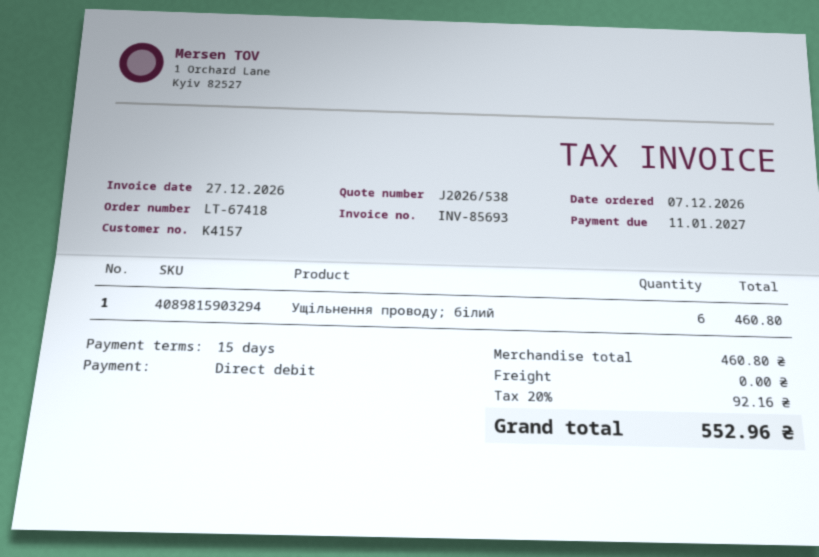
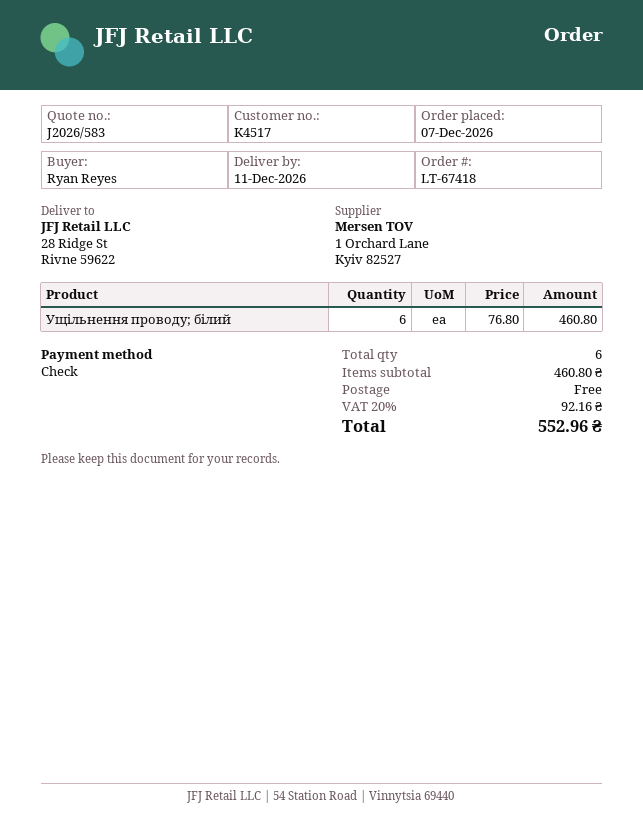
quote number: J2026/538 -> J2026/583
customer number: K4157 -> K4517
payment method: direct debit -> cheque

